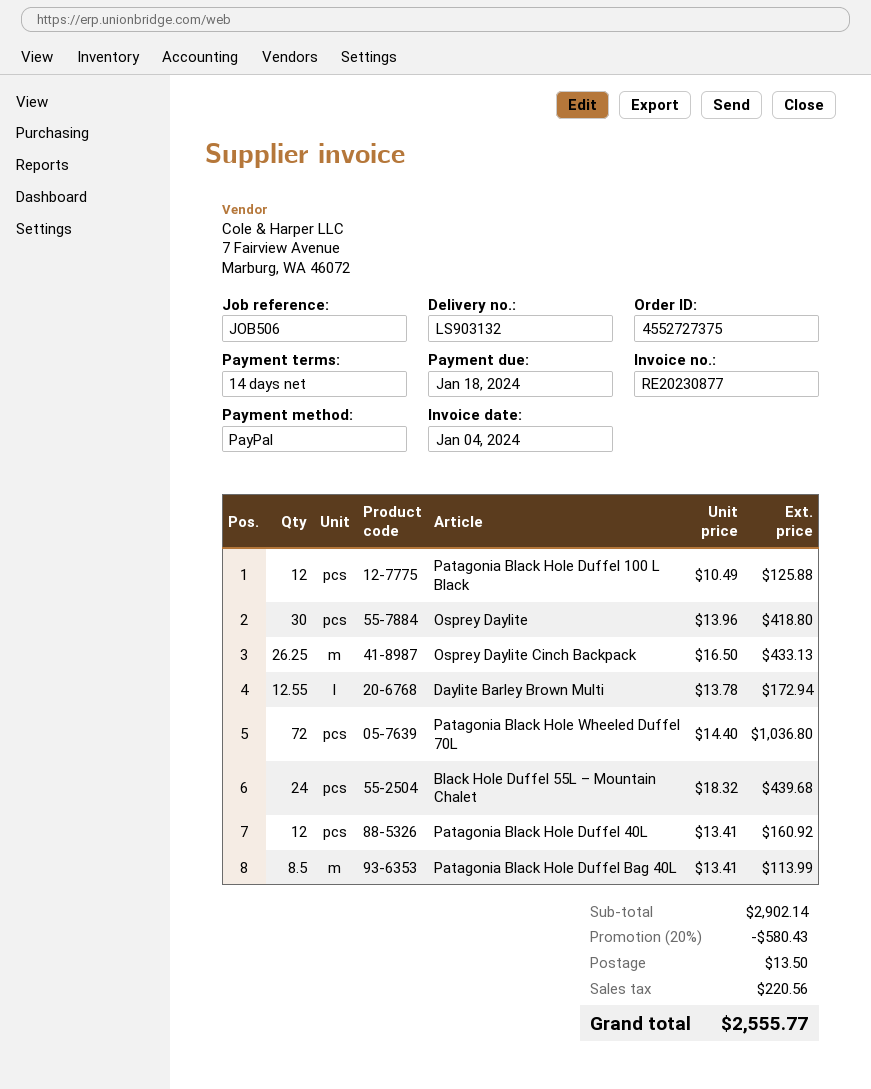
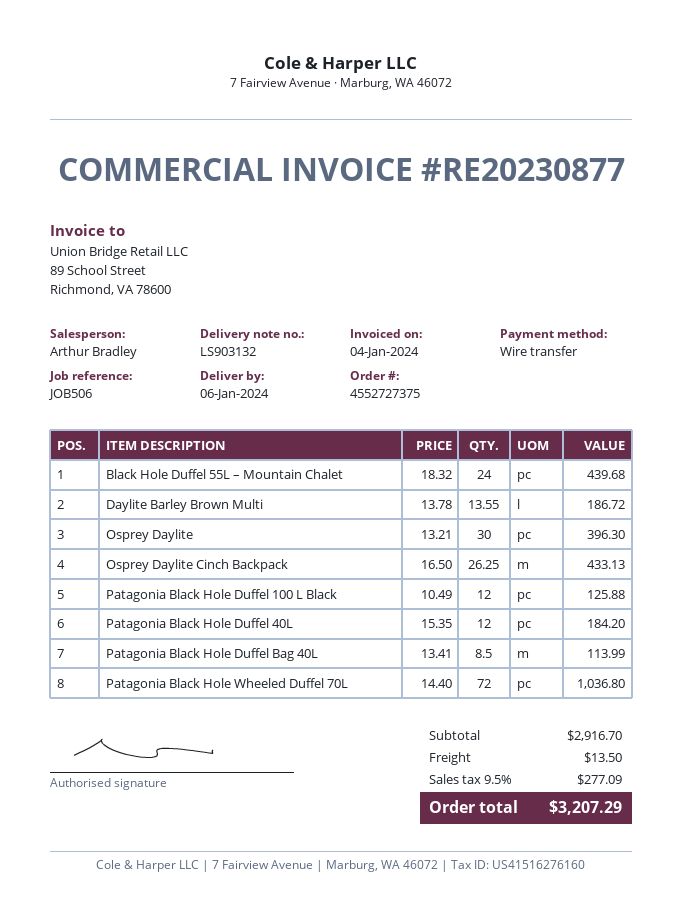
payment method: PayPal -> bank transfer
Osprey Daylite: 30 x 13.96 = 418.80 -> 30 x 13.21 = 396.30
Daylite Barley Brown Multi: 12.55 x 13.78 = 172.94 -> 13.55 x 13.78 = 186.72
Patagonia Black Hole Duffel 40L: 12 x 13.41 = 160.92 -> 12 x 15.35 = 184.20
subtotal: 2902.14 -> 2916.70
discount: 20% = 580.43 -> none
tax: 220.56 -> 277.09
total: 2555.77 -> 3207.29

